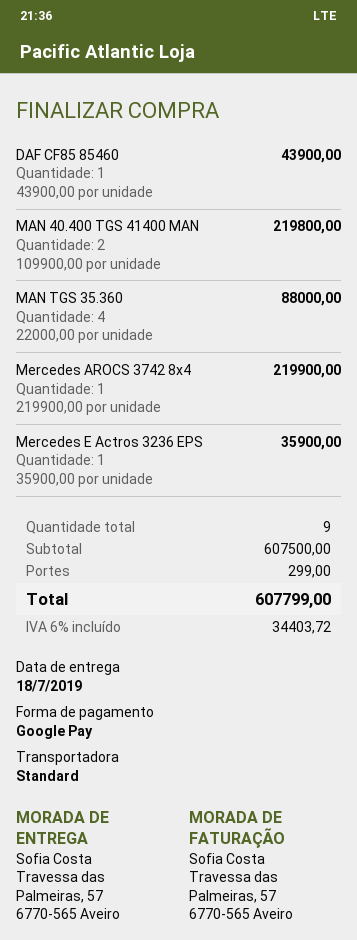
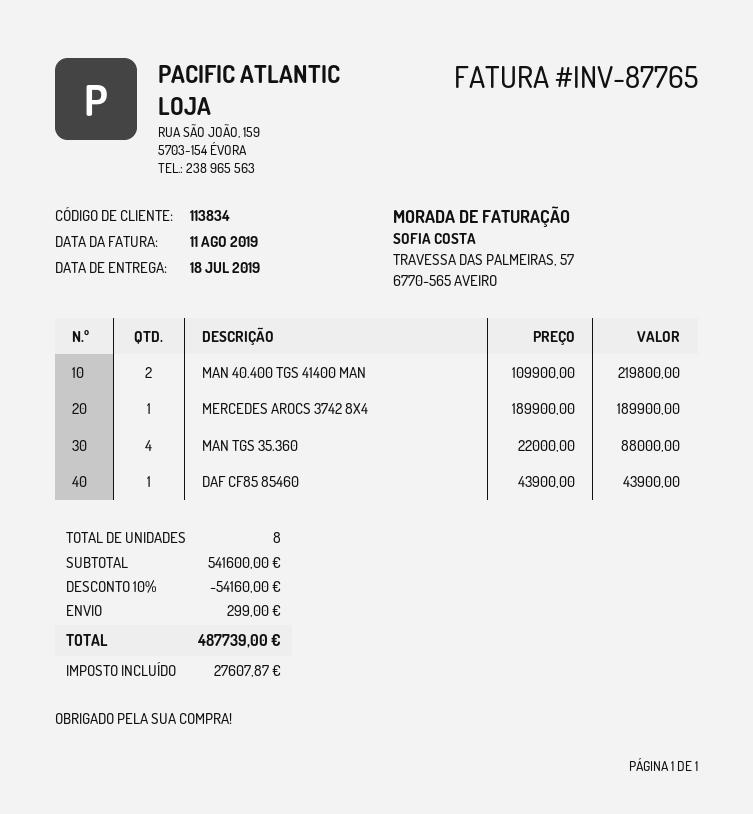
Mercedes AROCS 3742 8x4: 1 x 219900.00 = 219900.00 -> 1 x 189900.00 = 189900.00
Mercedes E Actros 3236 EPS: 1 x 35900.00 = 35900.00 -> none
total quantity: 9 -> 8
subtotal: 607500.00 -> 541600.00
discount: none -> 10% = 54160.00
tax: 34403.72 -> 27607.87
total: 607799.00 -> 487739.00

